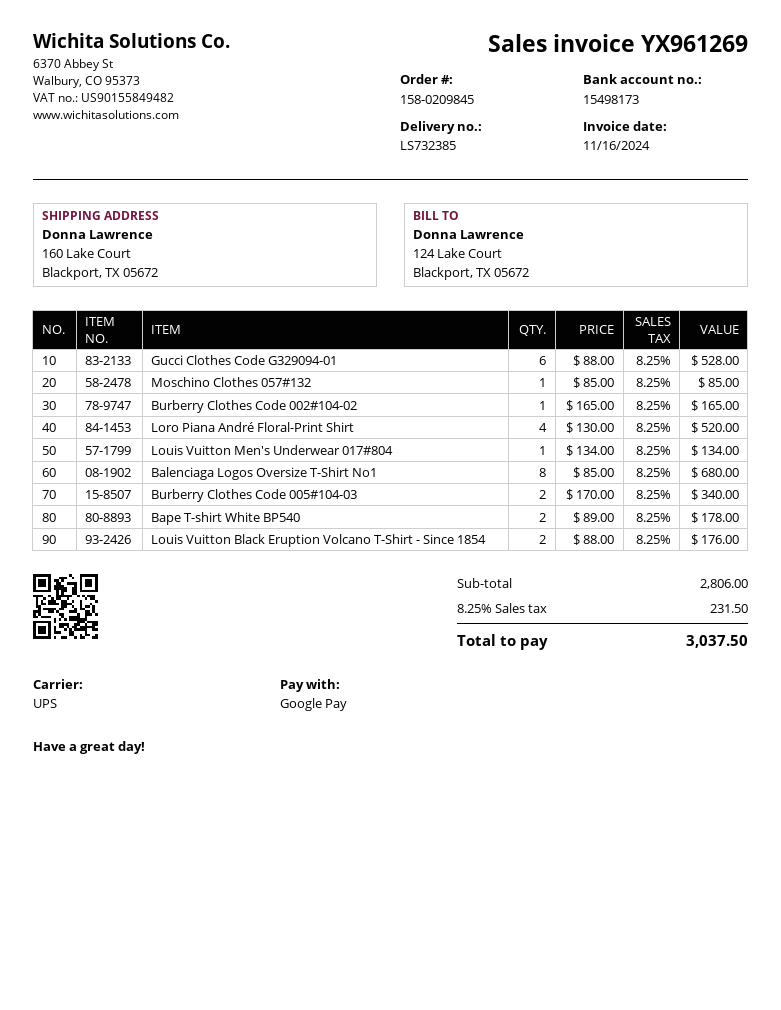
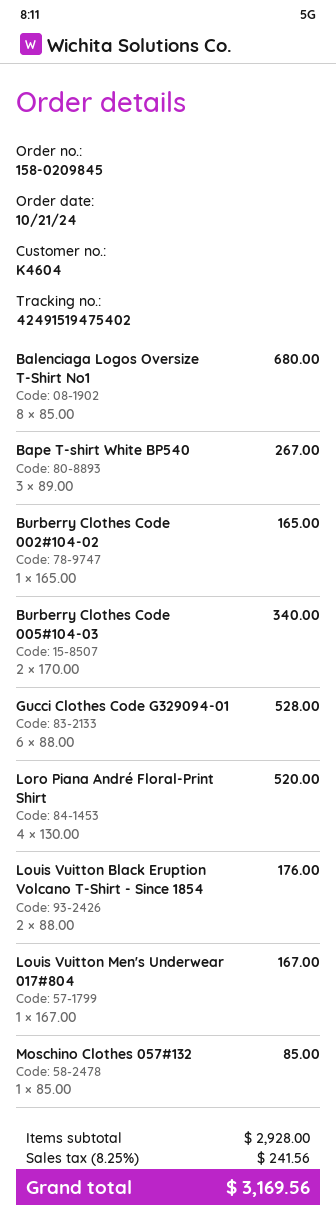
Louis Vuitton Men's Underwear 017#804: 1 x 134.00 = 134.00 -> 1 x 167.00 = 167.00
Bape T-shirt White BP540: 2 x 89.00 = 178.00 -> 3 x 89.00 = 267.00
subtotal: 2806.00 -> 2928.00
tax: 8.25% = 231.50 -> 8.25% = 241.56
total: 3037.50 -> 3169.56

